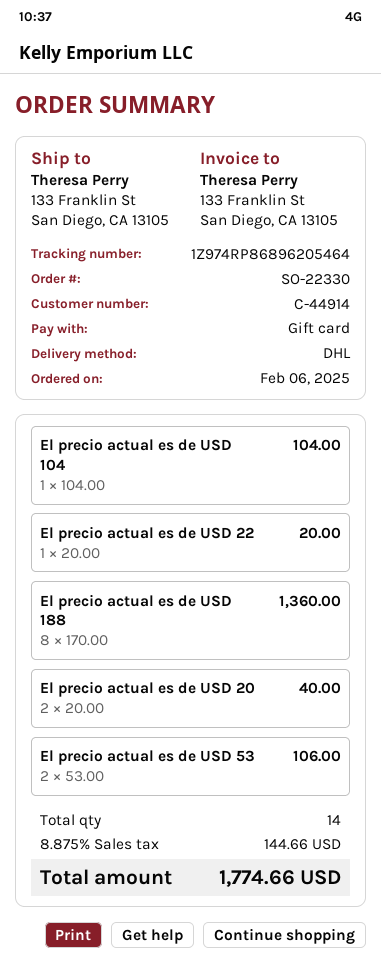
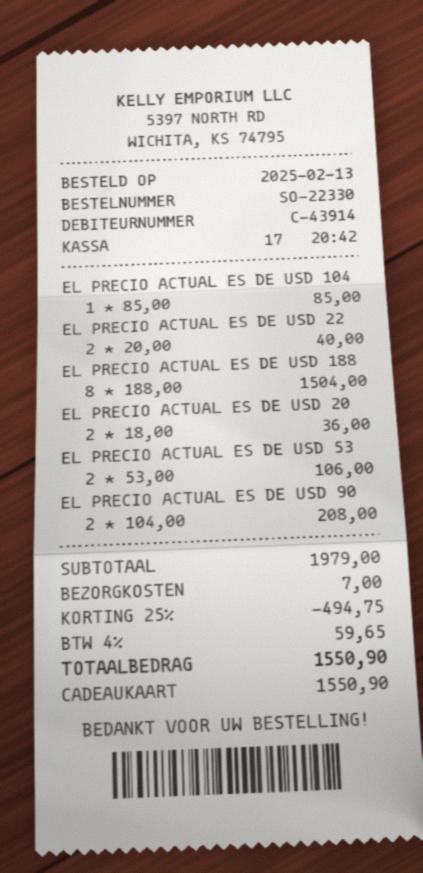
order date: 2025-02-06 -> 2025-02-13
customer number: C-44914 -> C-43914
El precio actual es de USD 104: 1 x 104.00 = 104.00 -> 1 x 85.00 = 85.00
El precio actual es de USD 22: 1 x 20.00 = 20.00 -> 2 x 20.00 = 40.00
El precio actual es de USD 188: 8 x 170.00 = 1360.00 -> 8 x 188.00 = 1504.00
El precio actual es de USD 20: 2 x 20.00 = 40.00 -> 2 x 18.00 = 36.00
EL PRECIO ACTUAL ES DE USD 90: none -> 2 x 104.00 = 208.00
discount: none -> 25% = 494.75
shipping: none -> 7.00
tax: 8.875% = 144.66 -> 4% = 59.65
total: 1774.66 -> 1550.90

